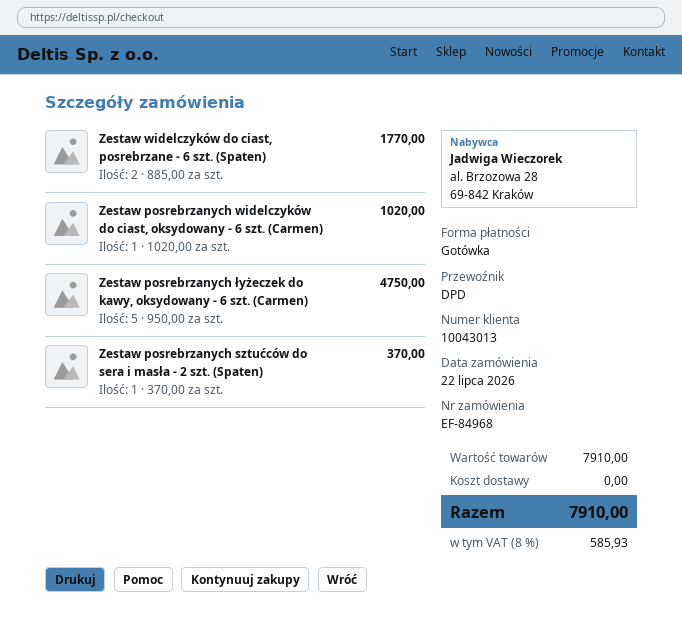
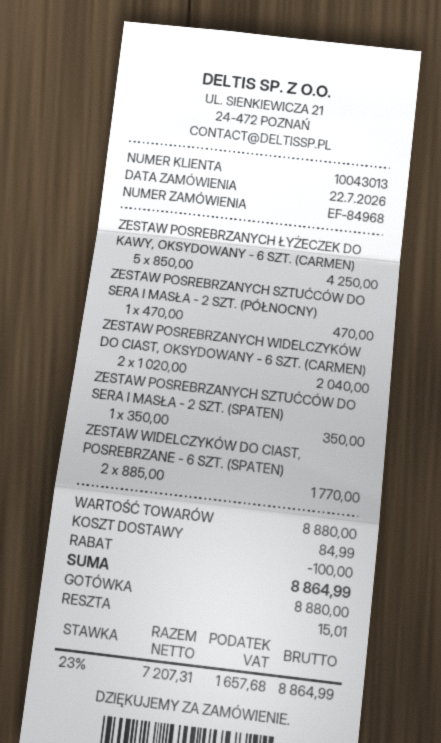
Zestaw posrebrzanych widelczyków do ciast, oksydowany - 6 szt. (Carmen): 1 x 1020.00 = 1020.00 -> 2 x 1020.00 = 2040.00
Zestaw posrebrzanych łyżeczek do kawy, oksydowany - 6 szt. (Carmen): 5 x 950.00 = 4750.00 -> 5 x 850.00 = 4250.00
Zestaw posrebrzanych sztućców do sera i masła - 2 szt. (Spaten): 1 x 370.00 = 370.00 -> 1 x 350.00 = 350.00
ZESTAW POSREBRZANYCH SZTUĆCÓW DO SERA I MASŁA - 2 SZT. (PÓŁNOCNY): none -> 1 x 470.00 = 470.00
subtotal: 7910.00 -> 8880.00
discount: none -> 100.00
shipping: 0.00 -> 84.99
tax: 8% = 585.93 -> 23% = 1657.68
total: 7910.00 -> 8864.99

